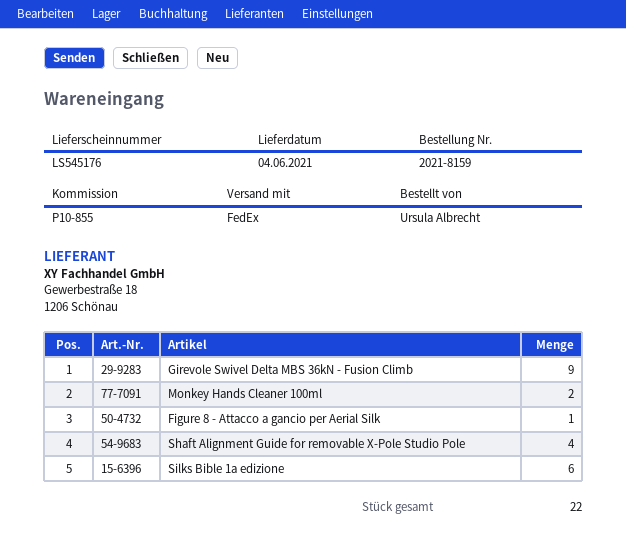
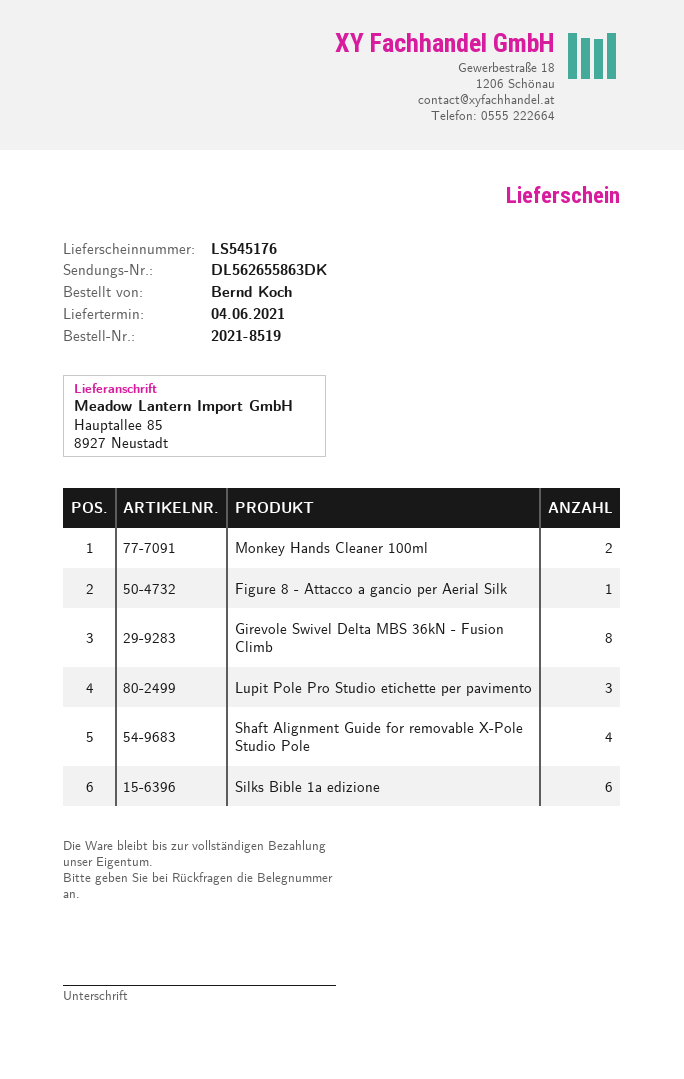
order number: 2021-8159 -> 2021-8519
ordered by: Ursula Albrecht -> Bernd Koch
Girevole Swivel Delta MBS 36kN - Fusion Climb: 9 -> 8
Lupit Pole Pro Studio etichette per pavimento: none -> 3

